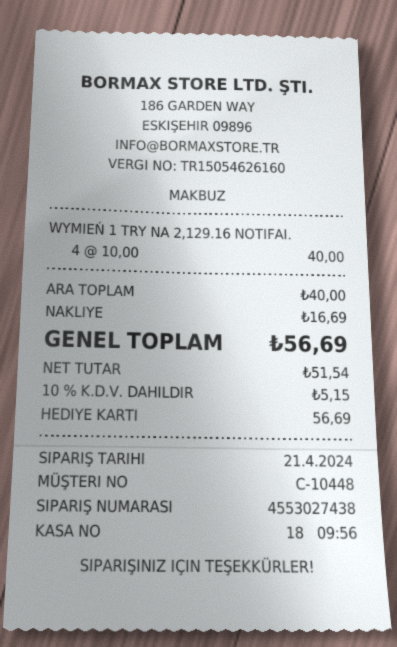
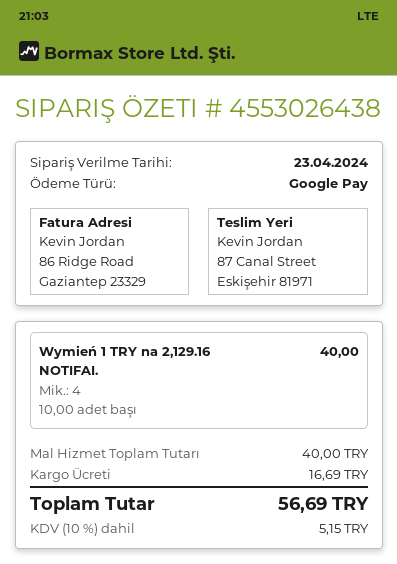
order number: 4553027438 -> 4553026438
order date: 2024-04-21 -> 2024-04-23
payment method: gift card -> Google Pay

